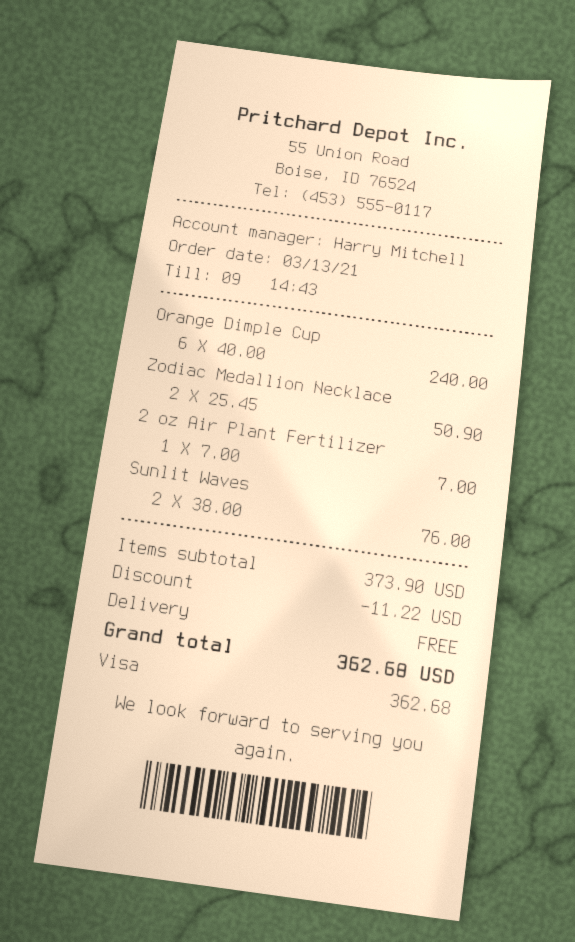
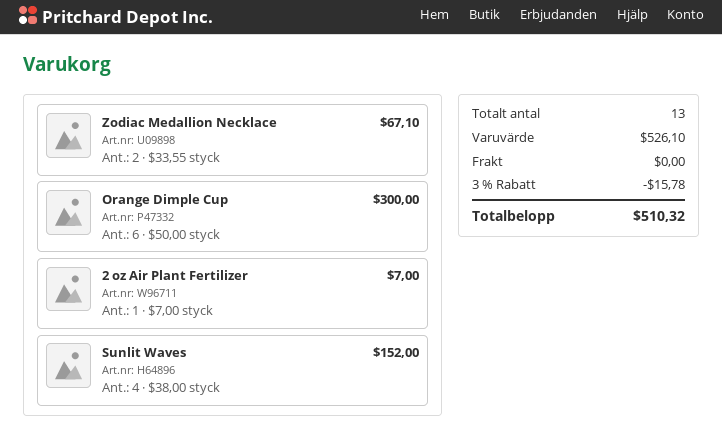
Orange Dimple Cup: 6 x 40.00 = 240.00 -> 6 x 50.00 = 300.00
Zodiac Medallion Necklace: 2 x 25.45 = 50.90 -> 2 x 33.55 = 67.10
Sunlit Waves: 2 x 38.00 = 76.00 -> 4 x 38.00 = 152.00
subtotal: 373.90 -> 526.10
discount: 11.22 -> 15.78
total: 362.68 -> 510.32

